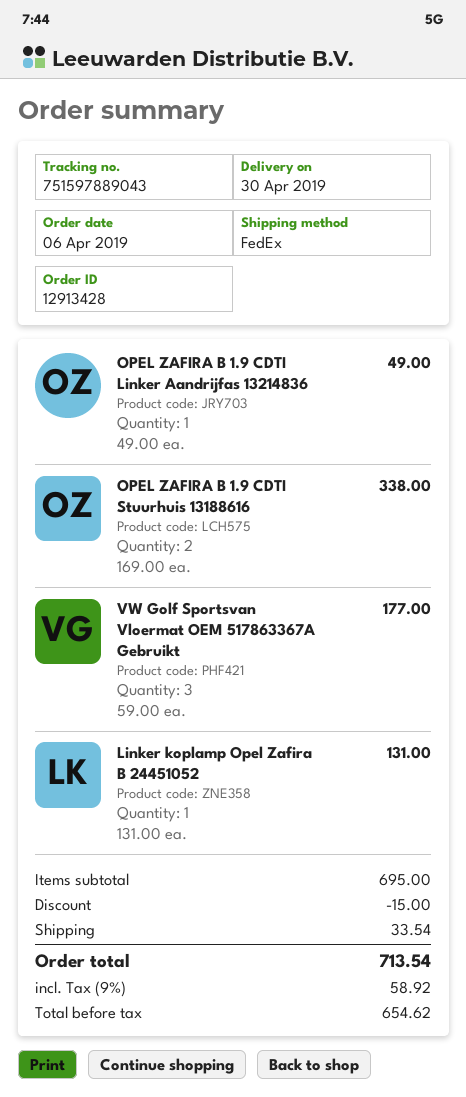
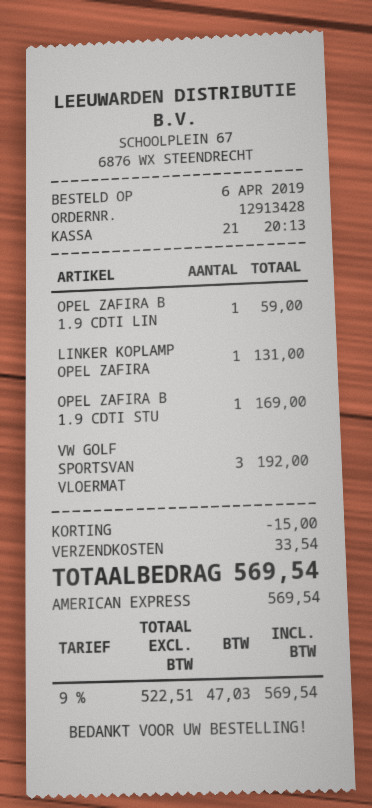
OPEL ZAFIRA B 1.9 CDTI Linker Aandrijfas 13214836: 1 for 49.00 -> 1 for 59.00
OPEL ZAFIRA B 1.9 CDTI Stuurhuis 13188616: 2 for 338.00 -> 1 for 169.00
VW Golf Sportsvan Vloermat OEM 517863367A Gebruikt: 3 for 177.00 -> 3 for 192.00
net: 654.62 -> 522.51
tax: 9% = 58.92 -> 9% = 47.03
total: 713.54 -> 569.54

